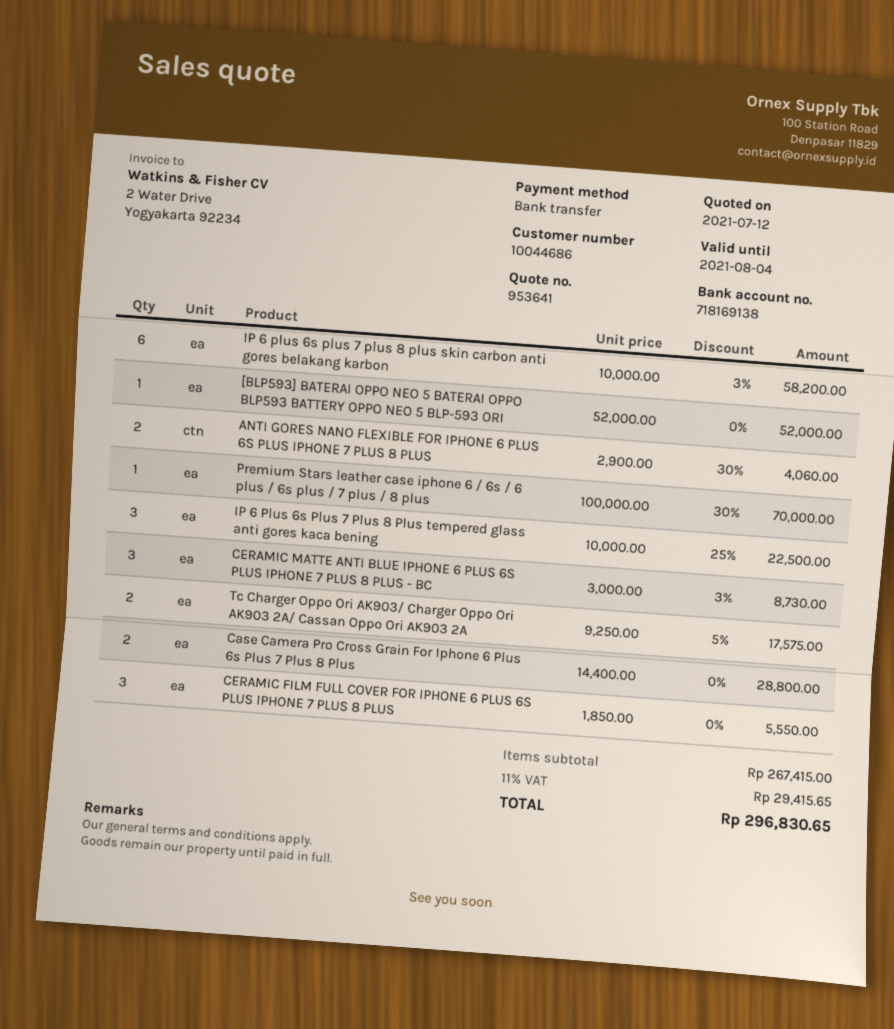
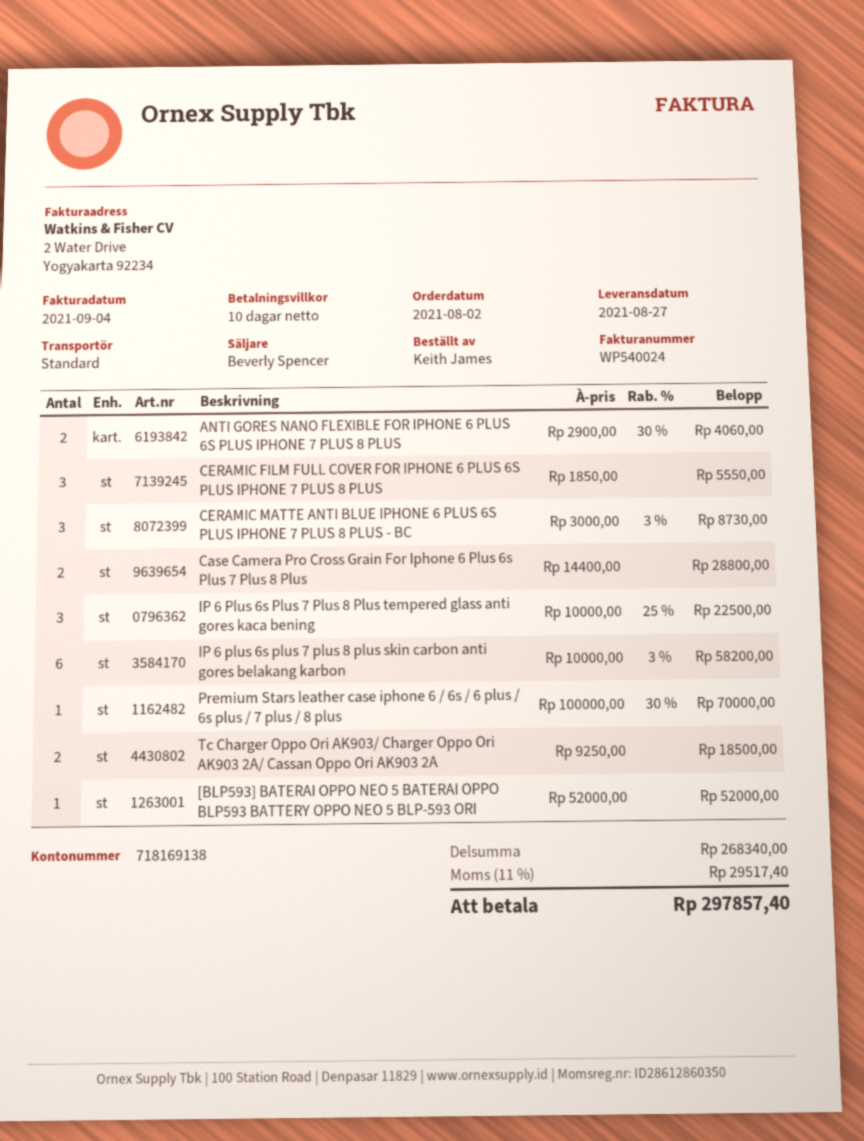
Tc Charger Oppo Ori AK903/ Charger Oppo Ori AK903 2A/ Cassan Oppo Ori AK903 2A: 2 x 9250.00 - 5% = 17575.00 -> 2 x 9250.00 = 18500.00
subtotal: 267415.00 -> 268340.00
tax: 11% = 29415.65 -> 11% = 29517.40
total: 296830.65 -> 297857.40

